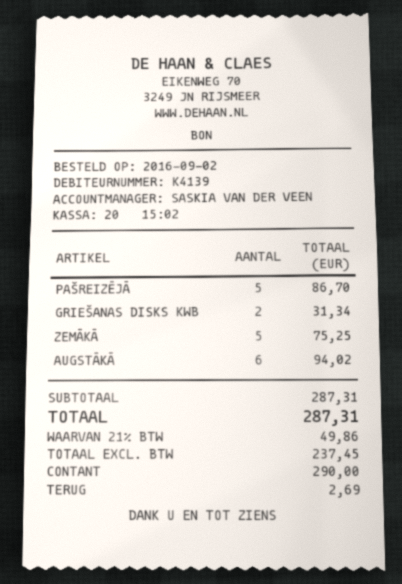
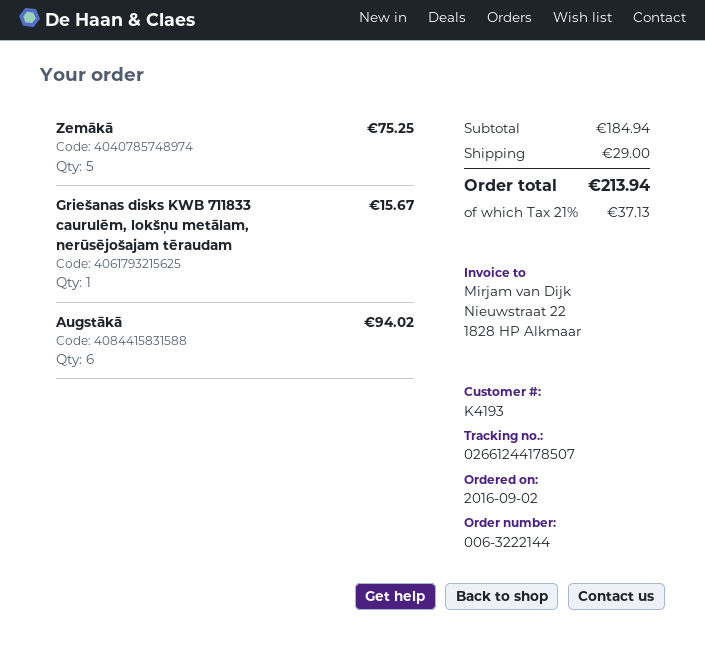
customer number: K4139 -> K4193
PAŠREIZĒJĀ: 5 for 86.70 -> none
GRIEŠANAS DISKS KWB: 2 for 31.34 -> 1 for 15.67
subtotal: 287.31 -> 184.94
shipping: none -> 29.00
tax: 21% = 49.86 -> 21% = 37.13
total: 287.31 -> 213.94

